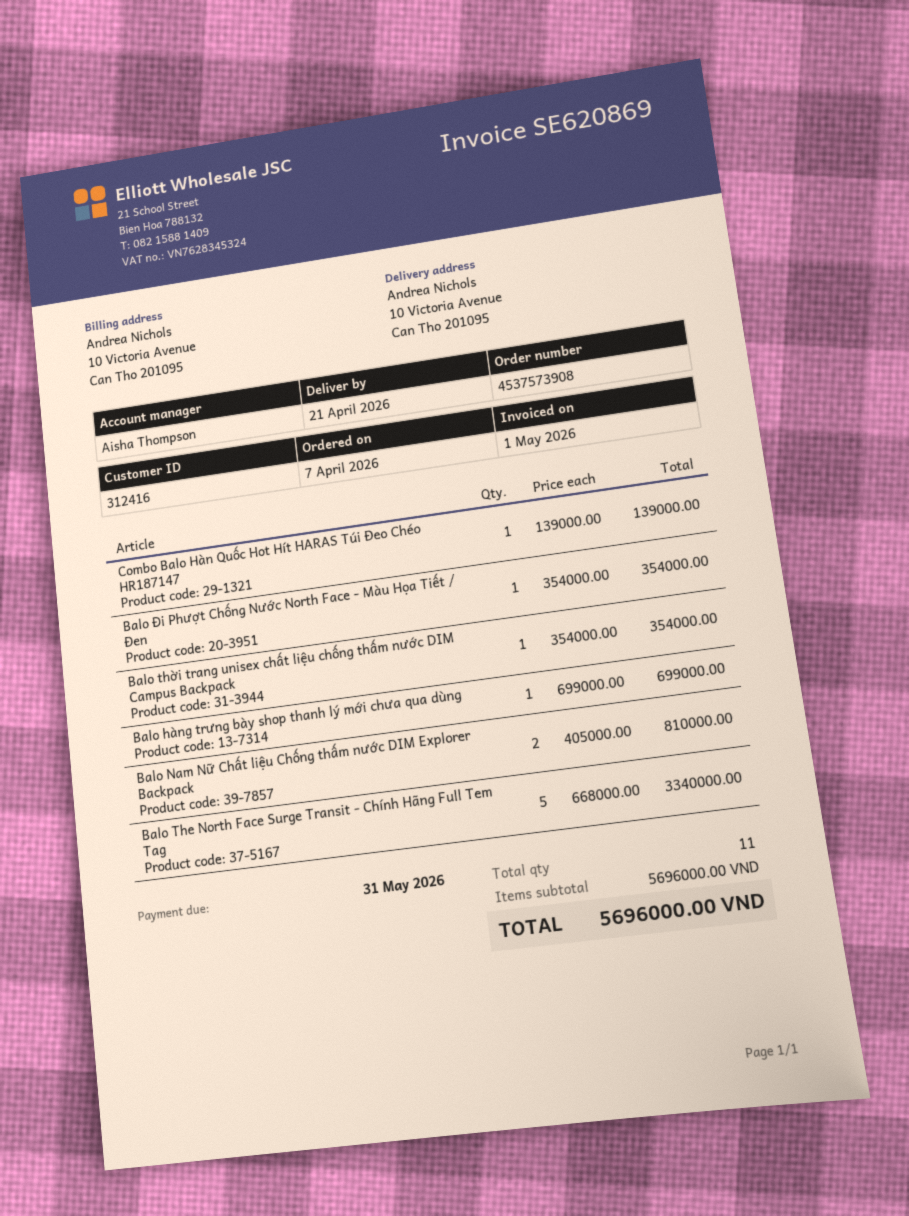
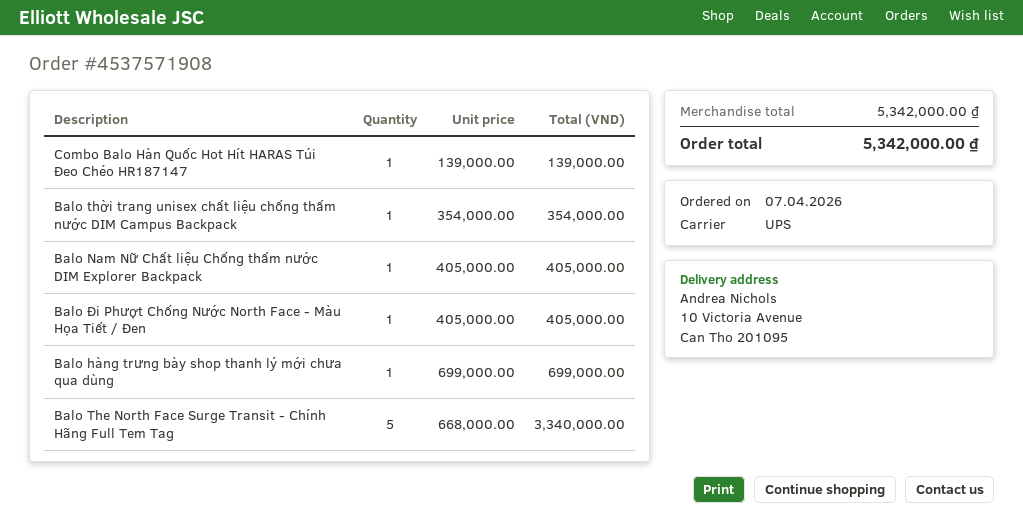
order number: 4537573908 -> 4537571908
Balo Đi Phượt Chống Nước North Face - Màu Họa Tiết / Đen: 1 x 354000.00 = 354000.00 -> 1 x 405000.00 = 405000.00
Balo Nam Nữ Chất liệu Chống thấm nước DIM Explorer Backpack: 2 x 405000.00 = 810000.00 -> 1 x 405000.00 = 405000.00
subtotal: 5696000.00 -> 5342000.00
total: 5696000.00 -> 5342000.00

